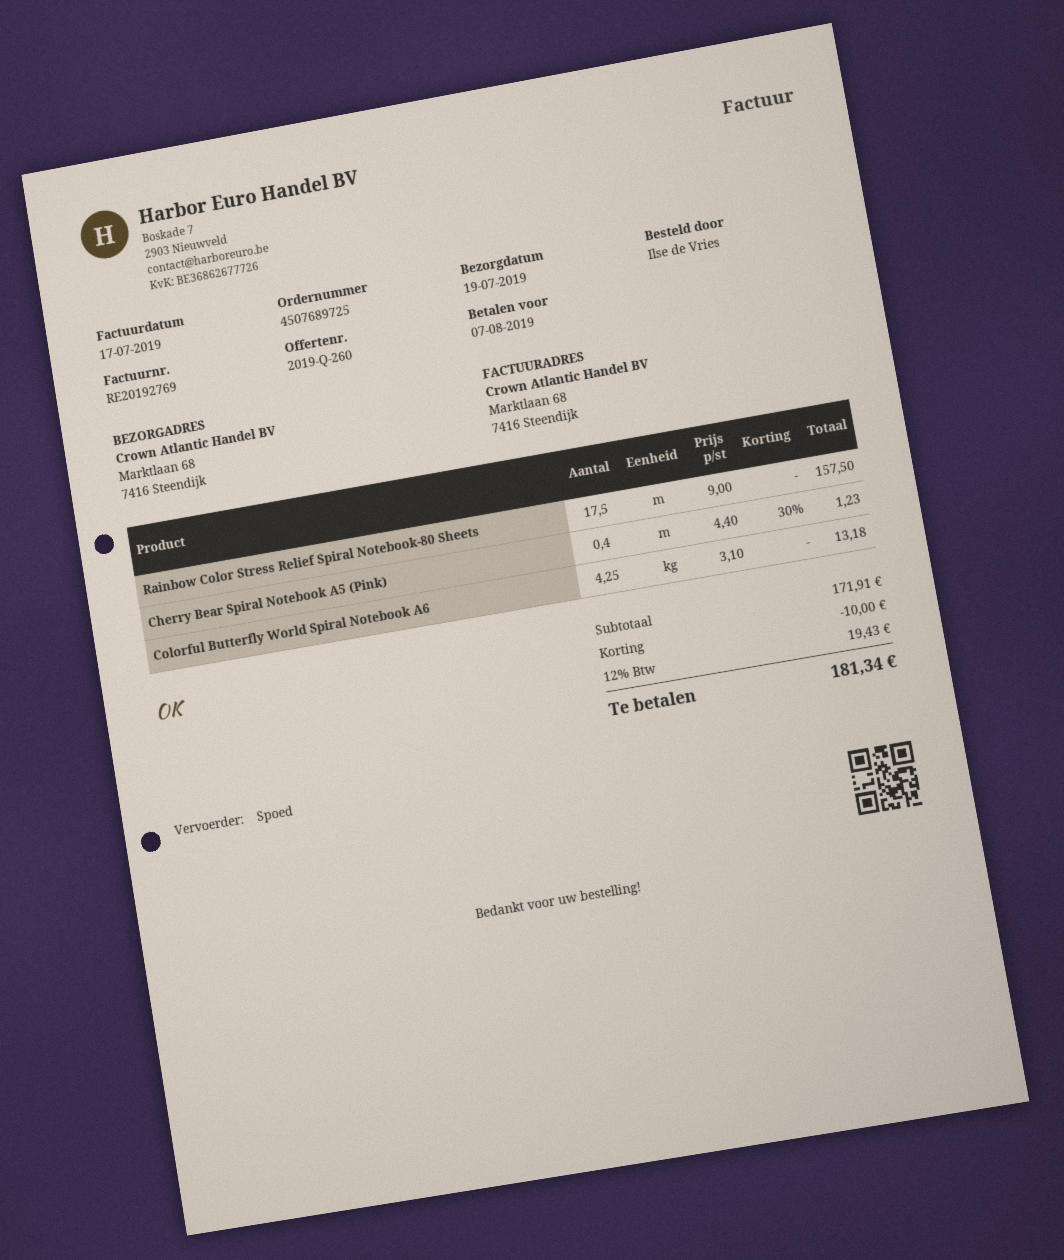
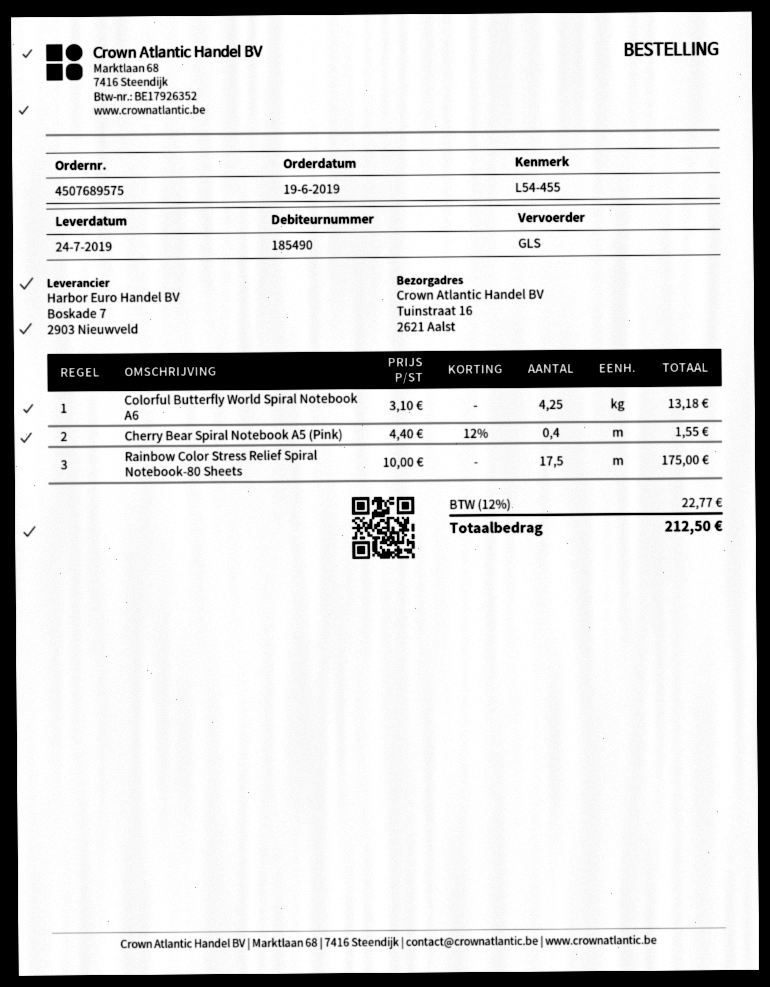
order number: 4507689725 -> 4507689575
delivery date: 2019-07-19 -> 2019-07-24
shipping method: express -> GLS
ship to: Marktlaan 68, 7416 Steendijk -> Tuinstraat 16, 2621 Aalst
Rainbow Color Stress Relief Spiral Notebook-80 Sheets: 17.5 x 9.00 = 157.50 -> 17.5 x 10.00 = 175.00
Cherry Bear Spiral Notebook A5 (Pink): 0.4 x 4.40 - 30% = 1.23 -> 0.4 x 4.40 - 12% = 1.55
discount: 10.00 -> none
tax: 12% = 19.43 -> 12% = 22.77
total: 181.34 -> 212.50

